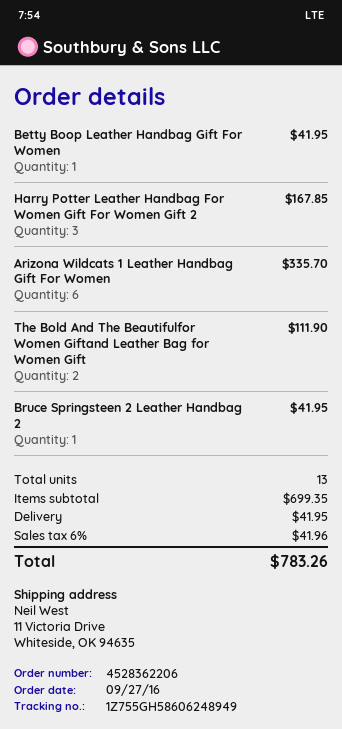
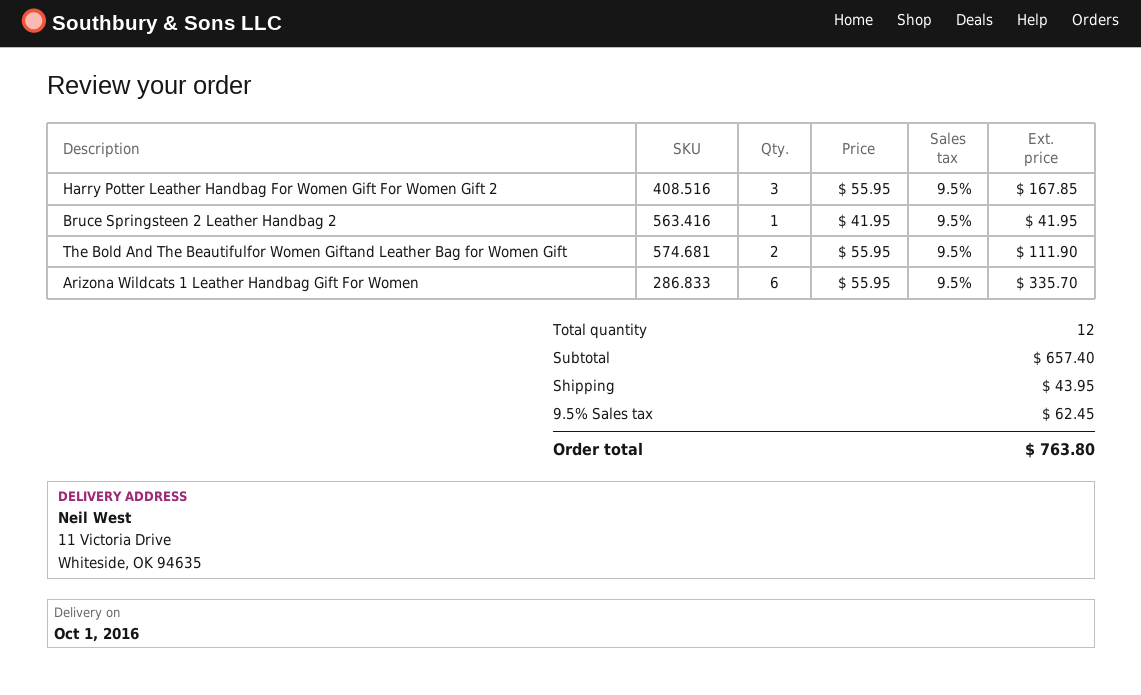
Betty Boop Leather Handbag Gift For Women: 1 for 41.95 -> none
total quantity: 13 -> 12
subtotal: 699.35 -> 657.40
shipping: 41.95 -> 43.95
tax: 6% = 41.96 -> 9.5% = 62.45
total: 783.26 -> 763.80

